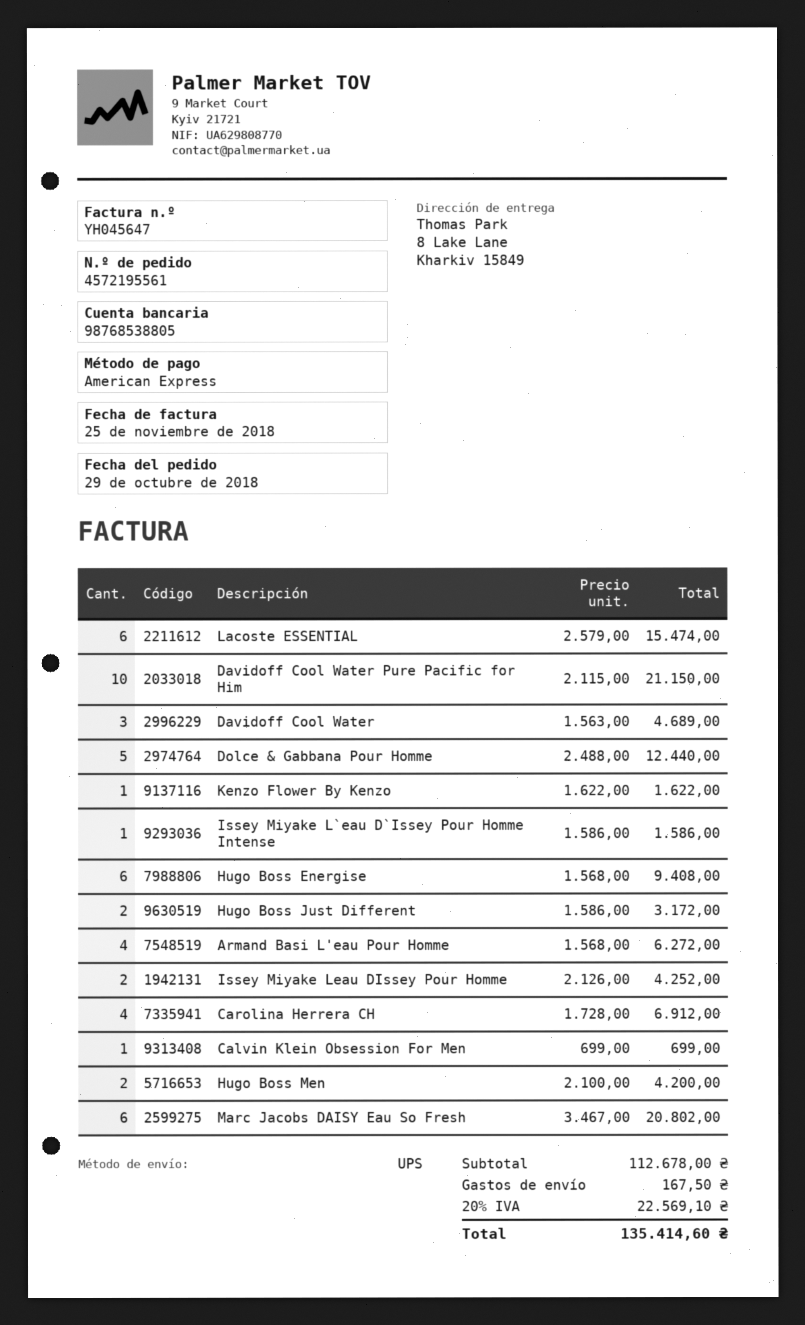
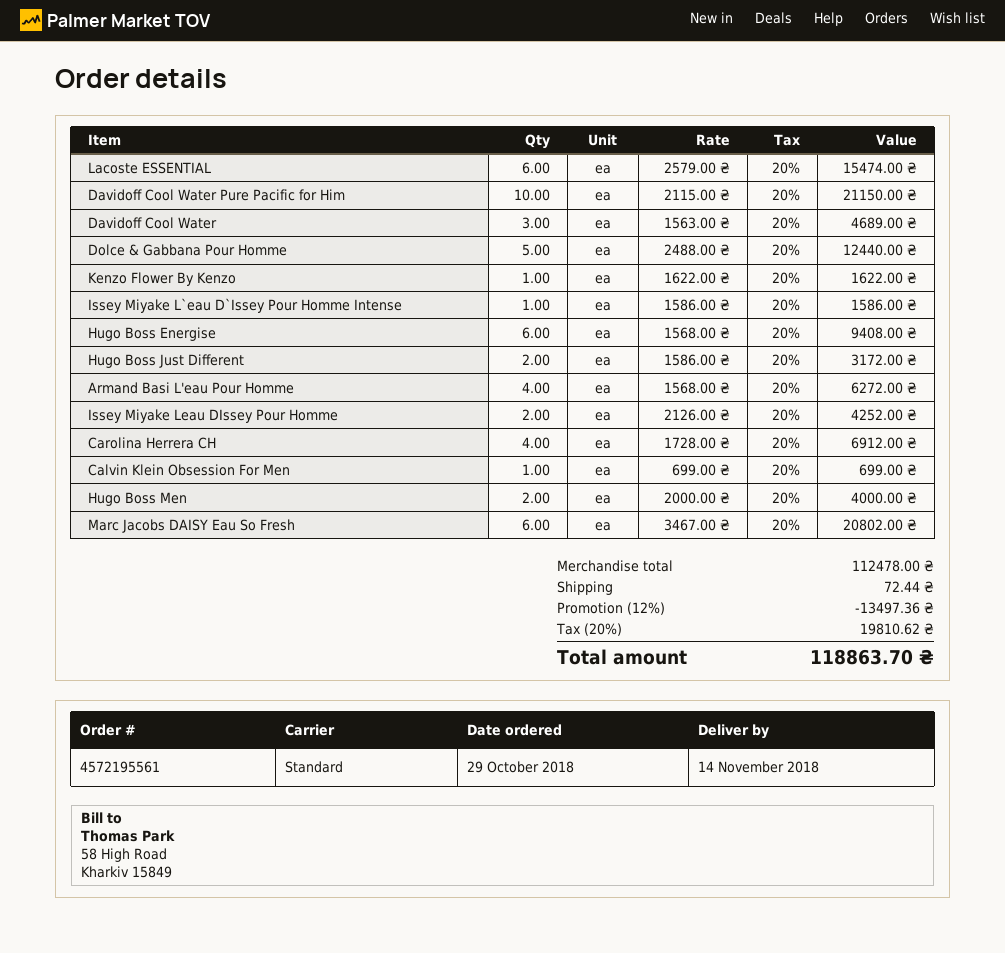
shipping method: UPS -> standard
Hugo Boss Men: 2 x 2100.00 = 4200.00 -> 2 x 2000.00 = 4000.00
subtotal: 112678.00 -> 112478.00
discount: none -> 12% = 13497.36
shipping: 167.50 -> 72.44
tax: 20% = 22569.10 -> 20% = 19810.62
total: 135414.60 -> 118863.70

